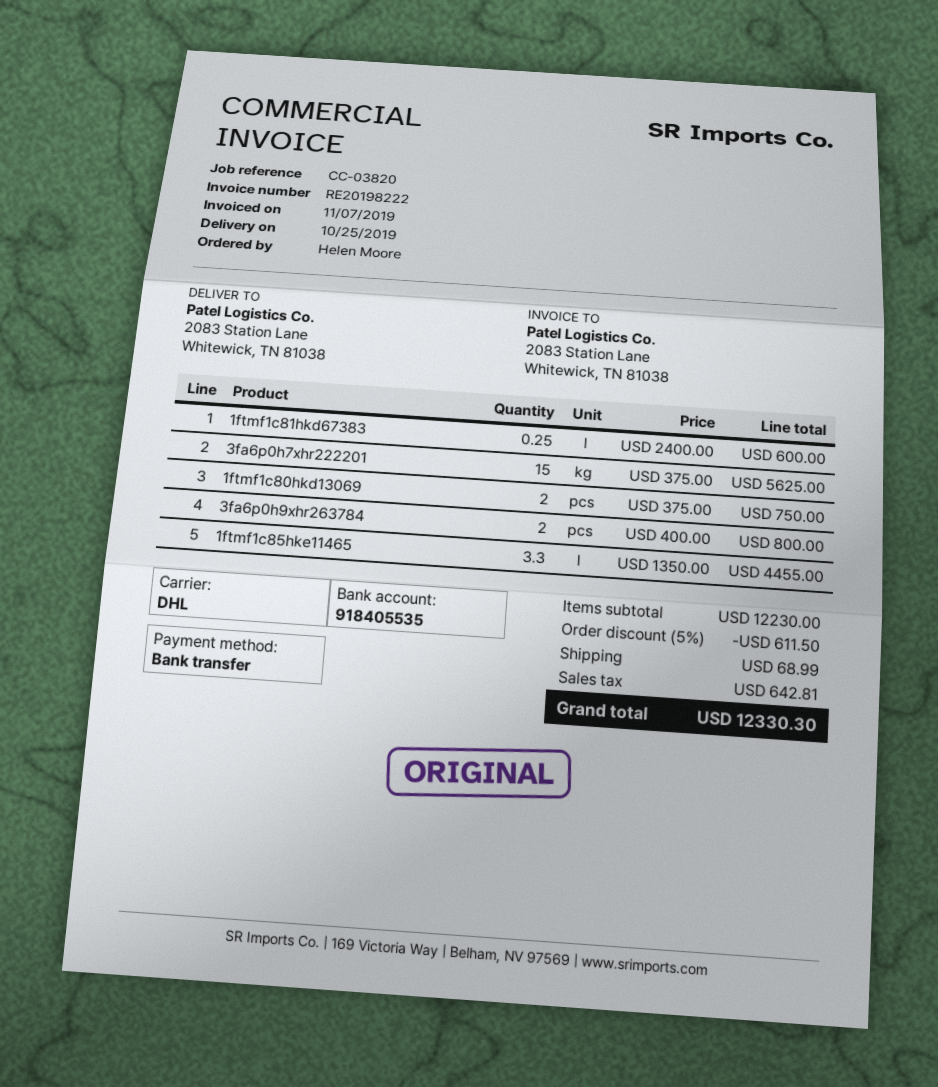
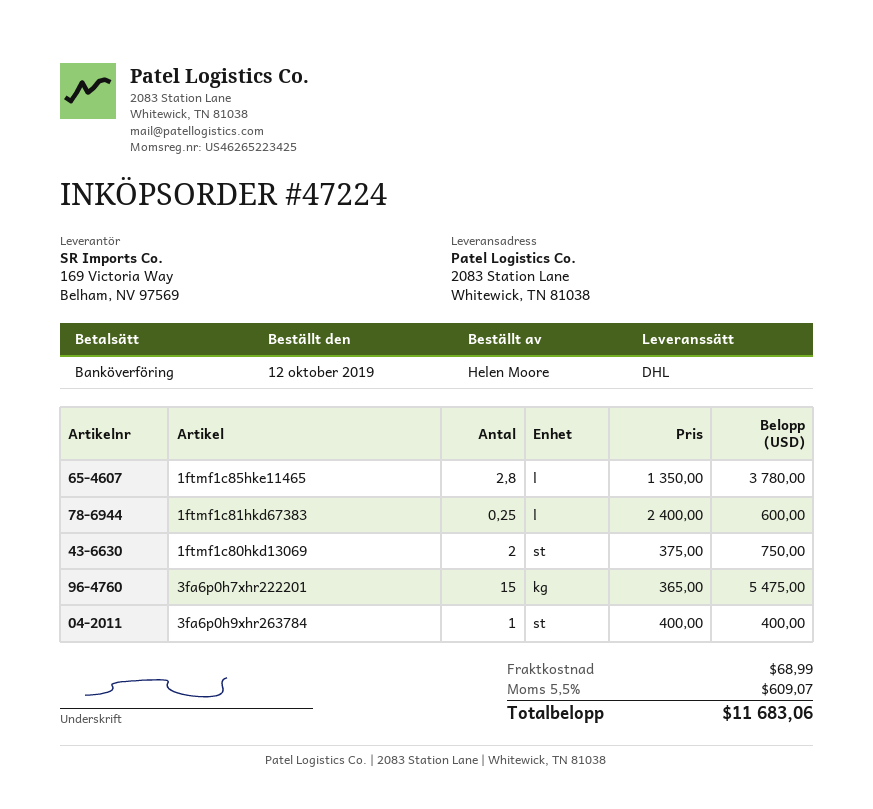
3fa6p0h7xhr222201: 15 x 375.00 = 5625.00 -> 15 x 365.00 = 5475.00
3fa6p0h9xhr263784: 2 x 400.00 = 800.00 -> 1 x 400.00 = 400.00
1ftmf1c85hke11465: 3.3 x 1350.00 = 4455.00 -> 2.8 x 1350.00 = 3780.00
discount: 5% = 611.50 -> none
tax: 642.81 -> 609.07
total: 12330.30 -> 11683.06

